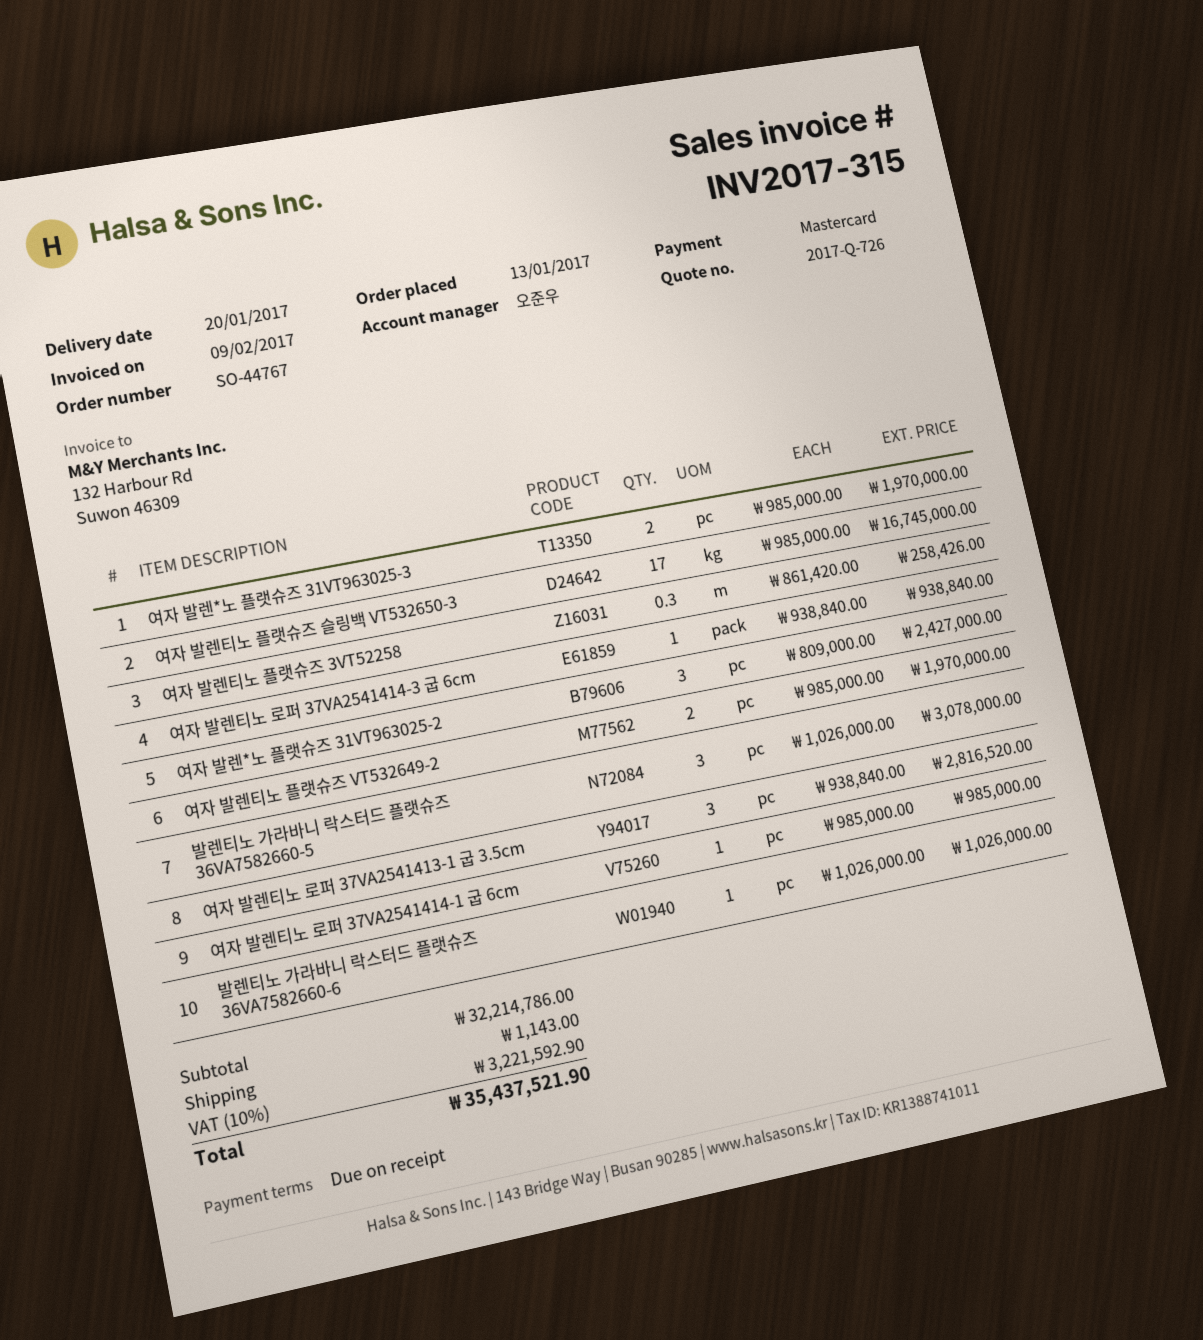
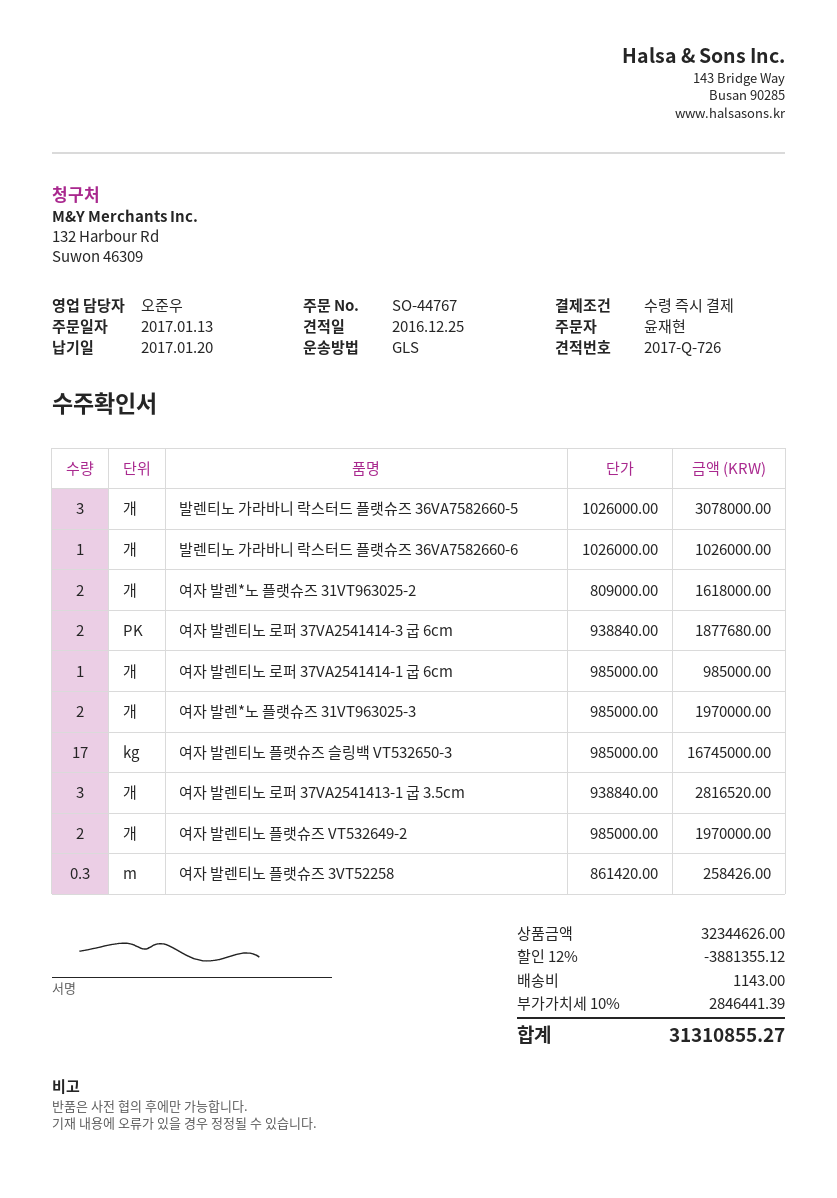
여자 발렌티노 로퍼 37VA2541414-3 굽 6cm: 1 x 938840.00 = 938840.00 -> 2 x 938840.00 = 1877680.00
여자 발렌*노 플랫슈즈 31VT963025-2: 3 x 809000.00 = 2427000.00 -> 2 x 809000.00 = 1618000.00
subtotal: 32214786.00 -> 32344626.00
discount: none -> 12% = 3881355.12
tax: 10% = 3221592.90 -> 10% = 2846441.39
total: 35437521.90 -> 31310855.27

